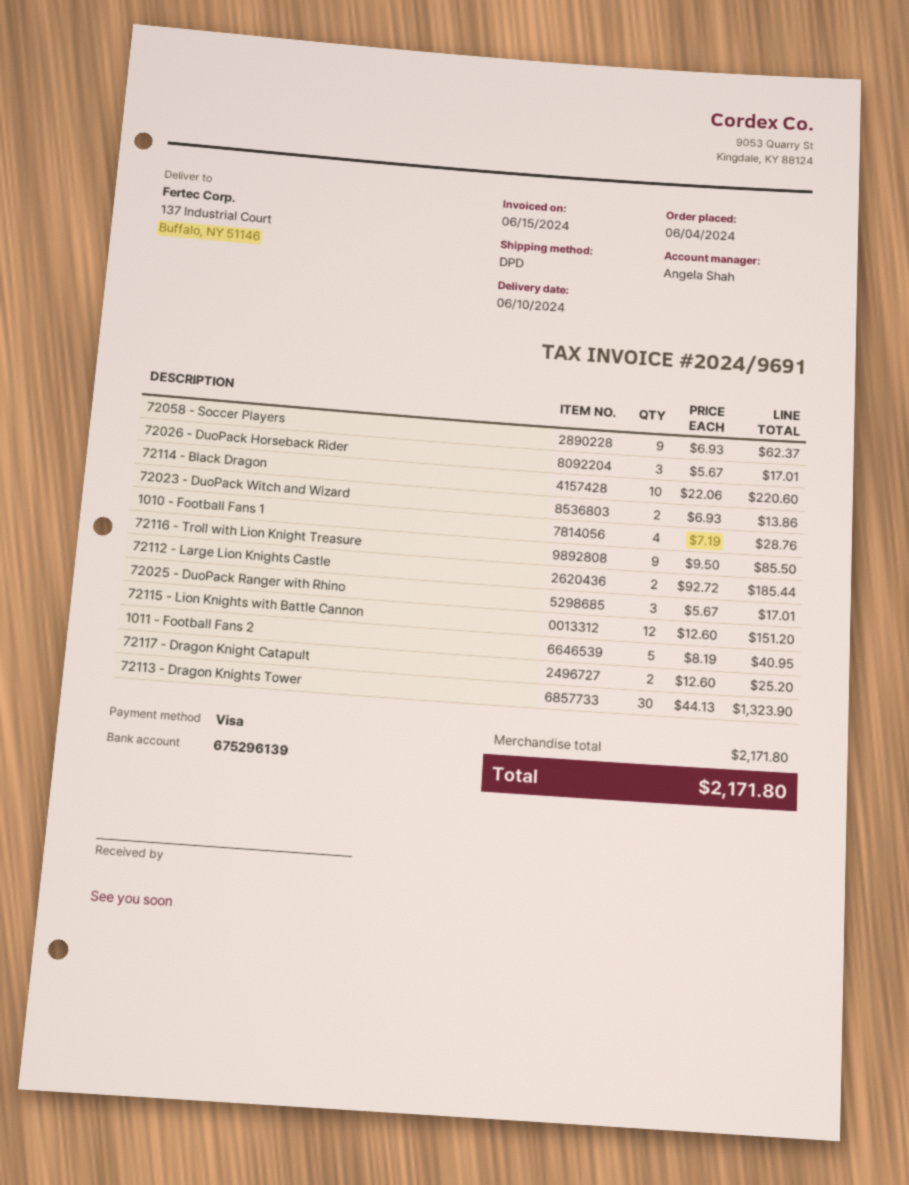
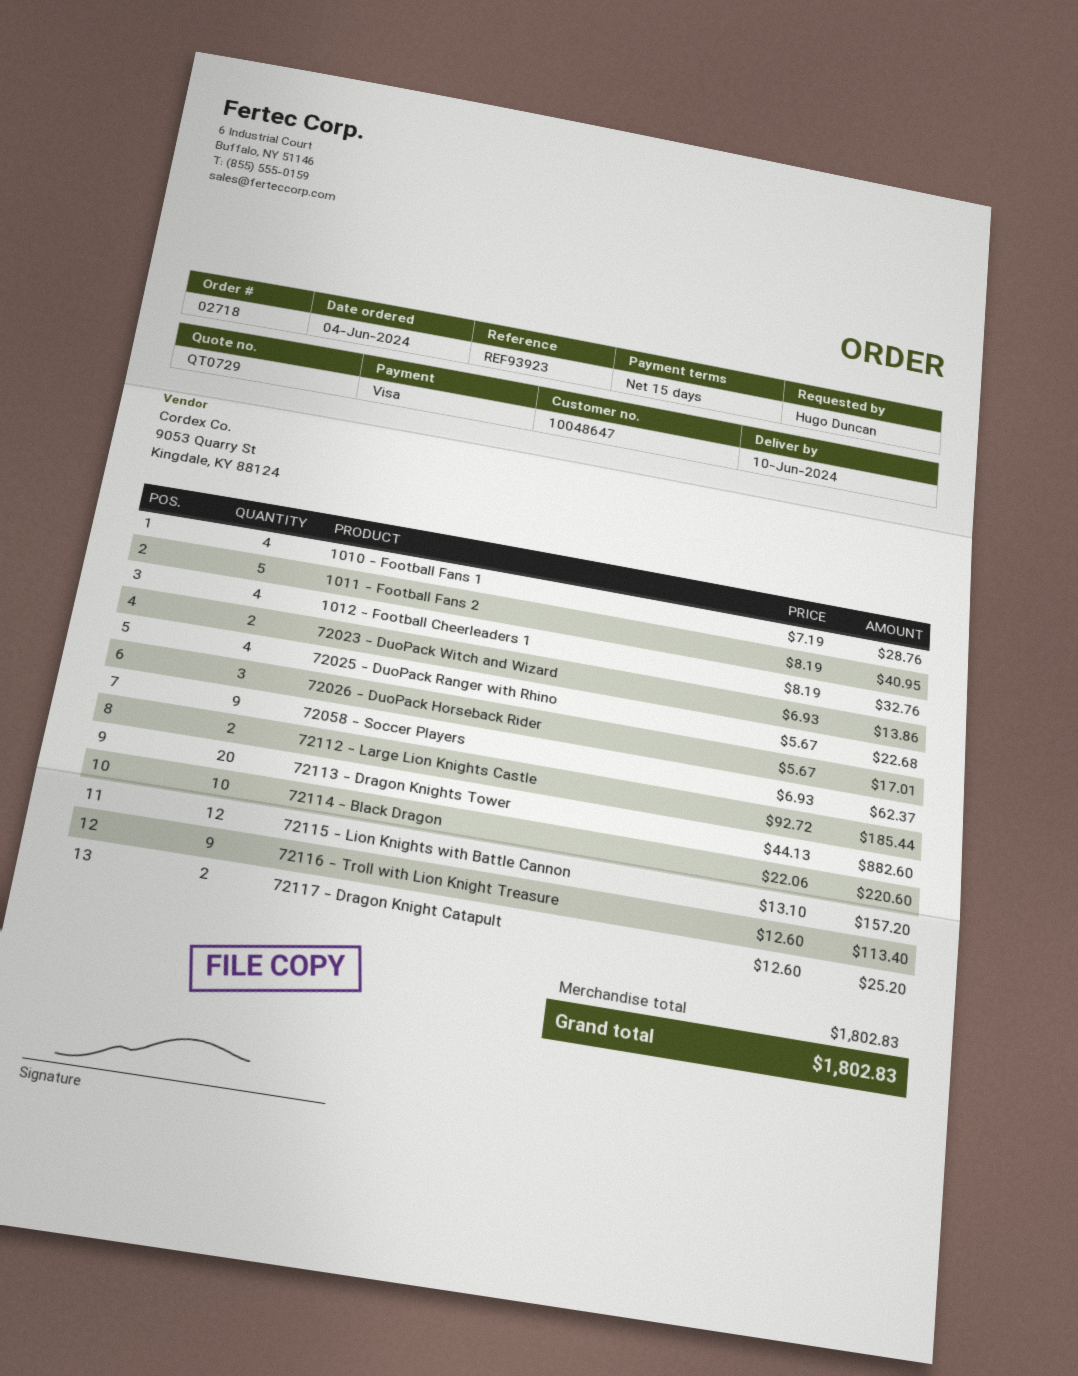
72116 - Troll with Lion Knight Treasure: 9 x 9.50 = 85.50 -> 9 x 12.60 = 113.40
72025 - DuoPack Ranger with Rhino: 3 x 5.67 = 17.01 -> 4 x 5.67 = 22.68
72115 - Lion Knights with Battle Cannon: 12 x 12.60 = 151.20 -> 12 x 13.10 = 157.20
72113 - Dragon Knights Tower: 30 x 44.13 = 1323.90 -> 20 x 44.13 = 882.60
1012 - Football Cheerleaders 1: none -> 4 x 8.19 = 32.76
subtotal: 2171.80 -> 1802.83
total: 2171.80 -> 1802.83

